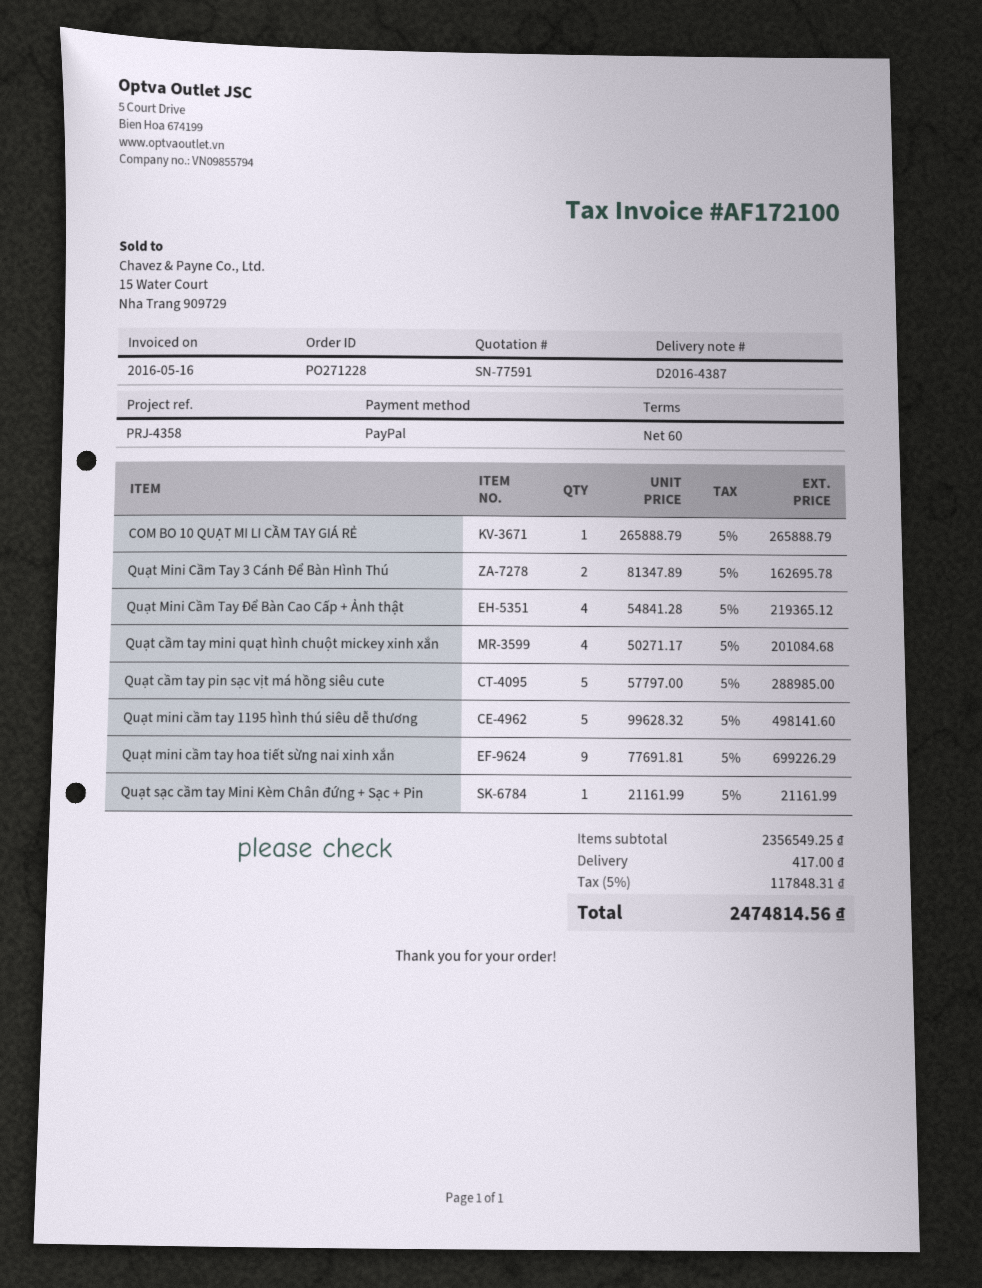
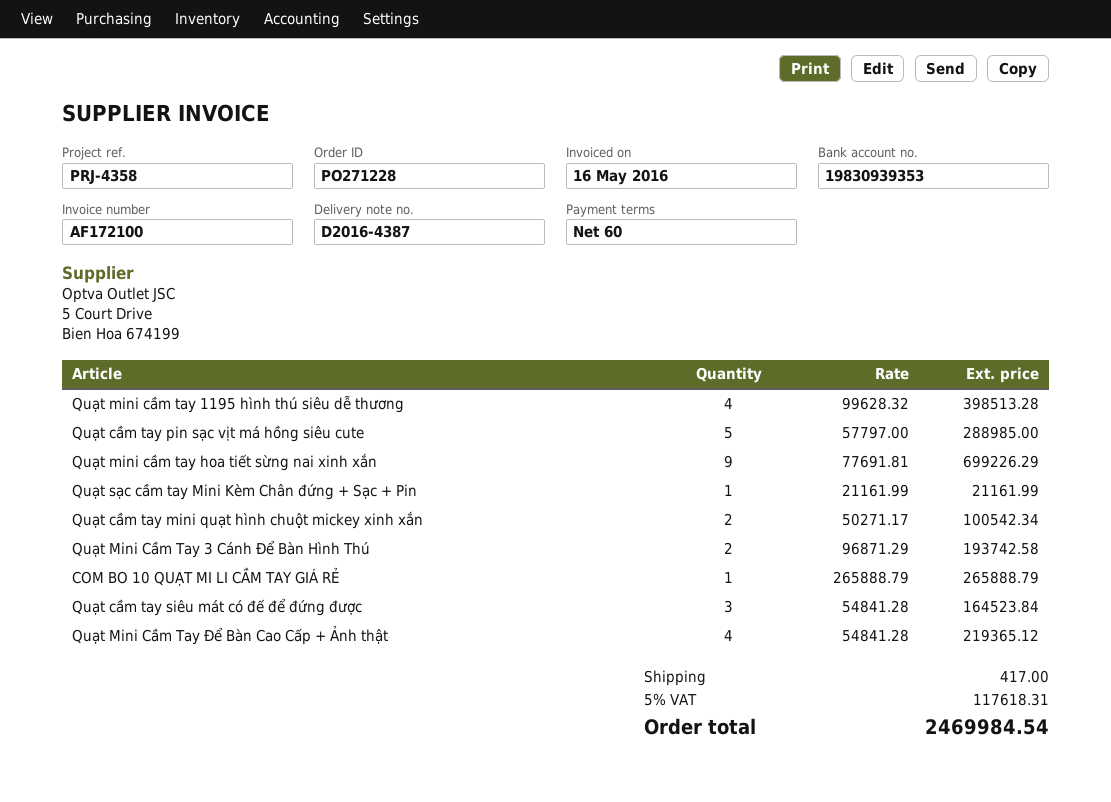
Quạt Mini Cầm Tay 3 Cánh Để Bàn Hình Thú: 2 x 81347.89 = 162695.78 -> 2 x 96871.29 = 193742.58
Quạt cầm tay mini quạt hình chuột mickey xinh xắn: 4 x 50271.17 = 201084.68 -> 2 x 50271.17 = 100542.34
Quạt mini cầm tay 1195 hình thú siêu dễ thương: 5 x 99628.32 = 498141.60 -> 4 x 99628.32 = 398513.28
Quạt cầm tay siêu mát có đế để đứng được: none -> 3 x 54841.28 = 164523.84
tax: 5% = 117848.31 -> 5% = 117618.31
total: 2474814.56 -> 2469984.54

